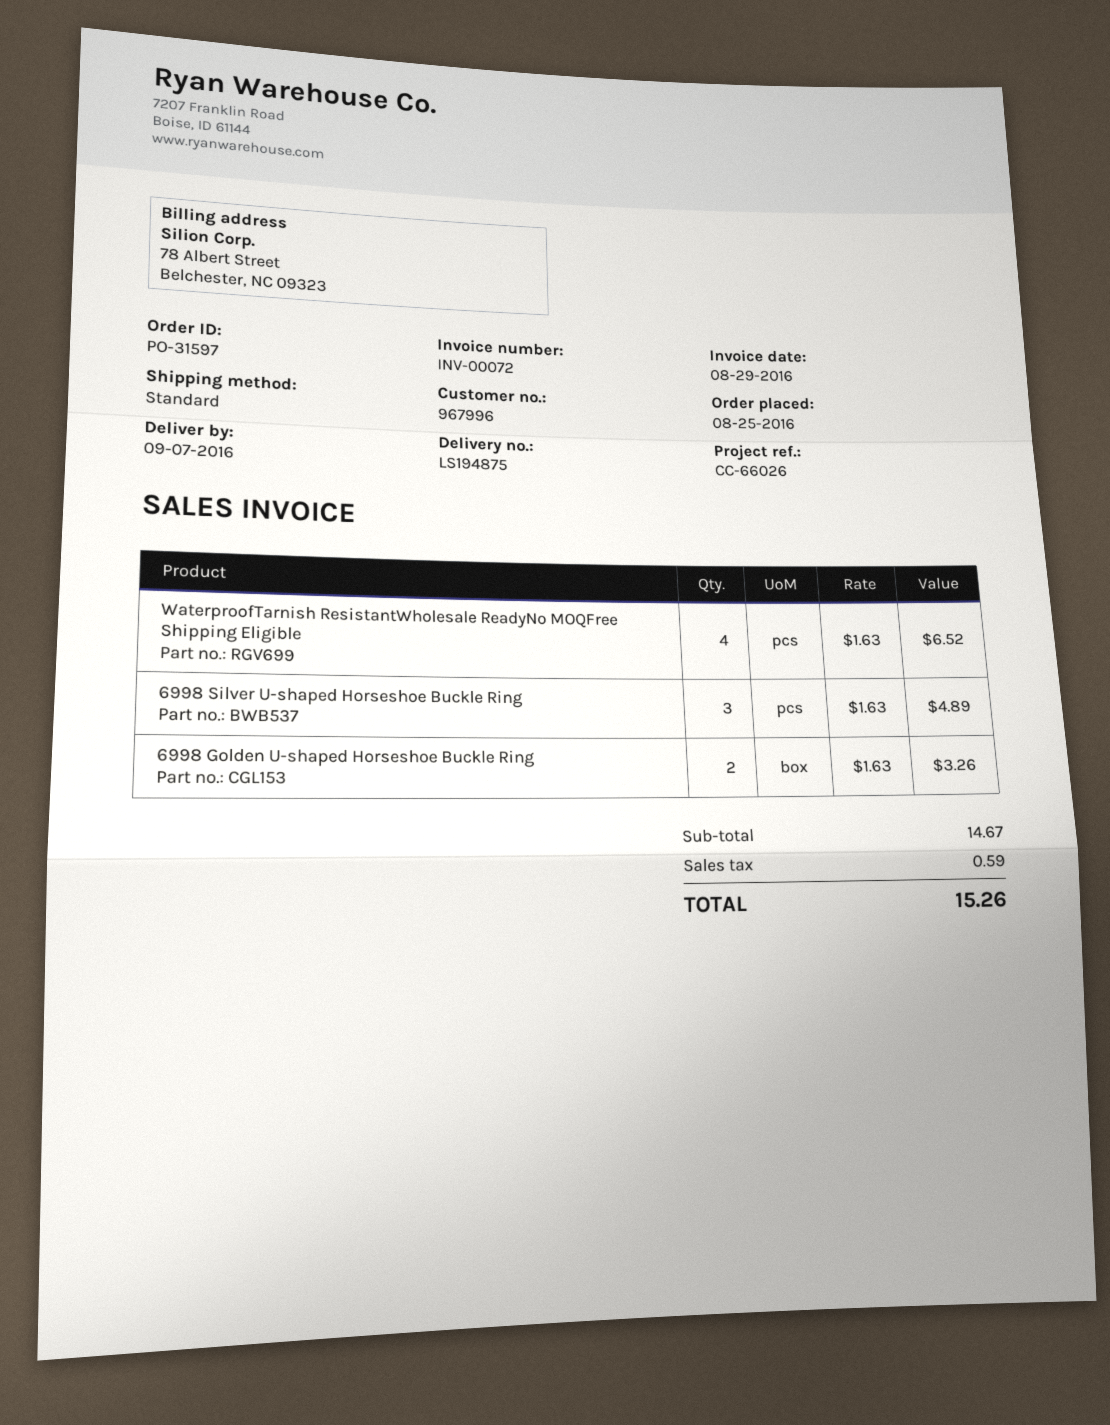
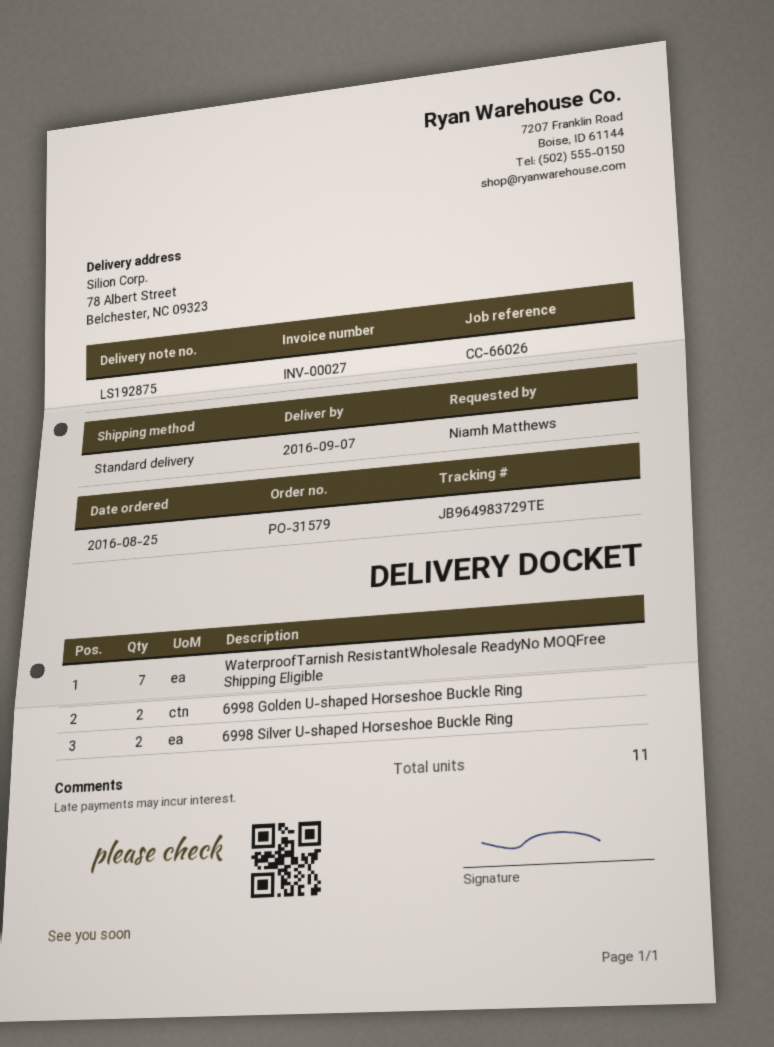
order number: PO-31597 -> PO-31579
delivery note number: LS194875 -> LS192875
invoice number: INV-00072 -> INV-00027
WaterproofTarnish ResistantWholesale ReadyNo MOQFree Shipping Eligible: 4 -> 7
6998 Silver U-shaped Horseshoe Buckle Ring: 3 -> 2

